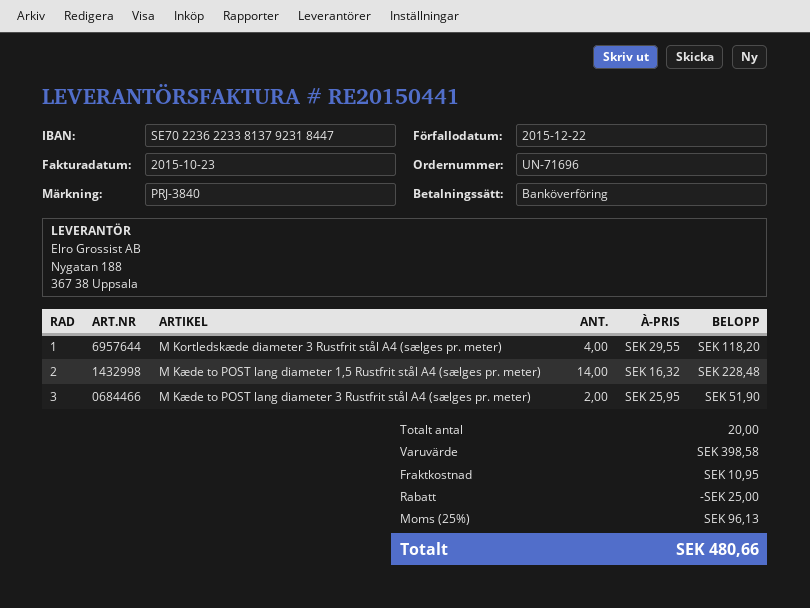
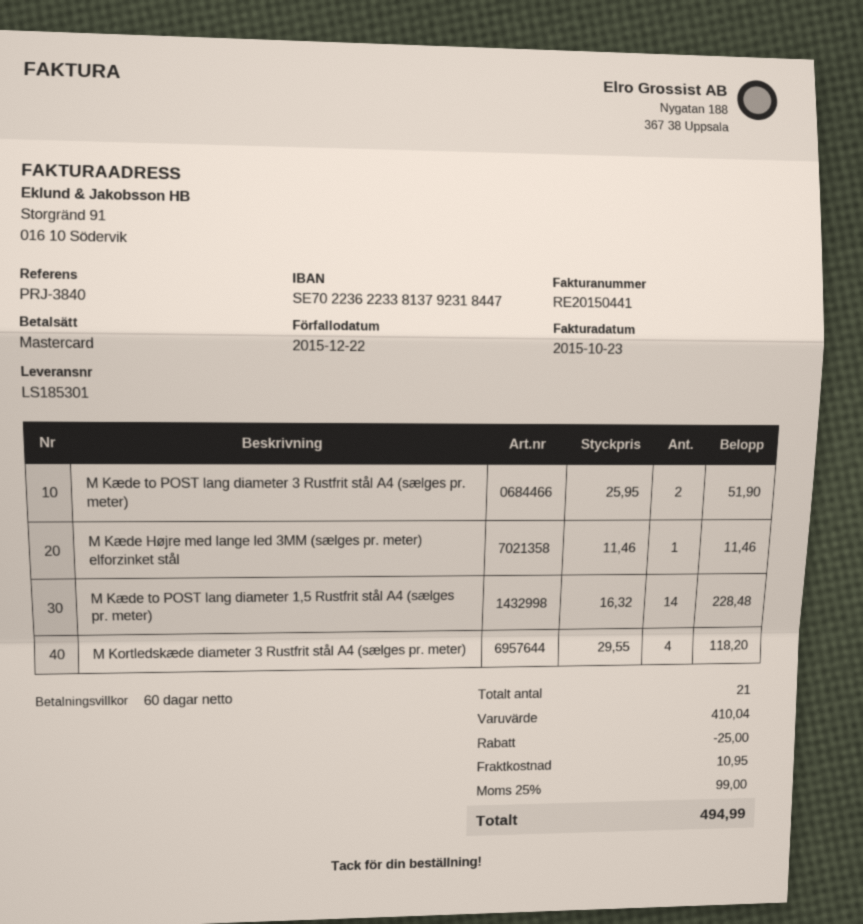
payment method: bank transfer -> Mastercard
M Kæde Højre med lange led 3MM (sælges pr. meter) elforzinket stål: none -> 1 x 11.46 = 11.46
total quantity: 20 -> 21
subtotal: 398.58 -> 410.04
tax: 25% = 96.13 -> 25% = 99.00
total: 480.66 -> 494.99

